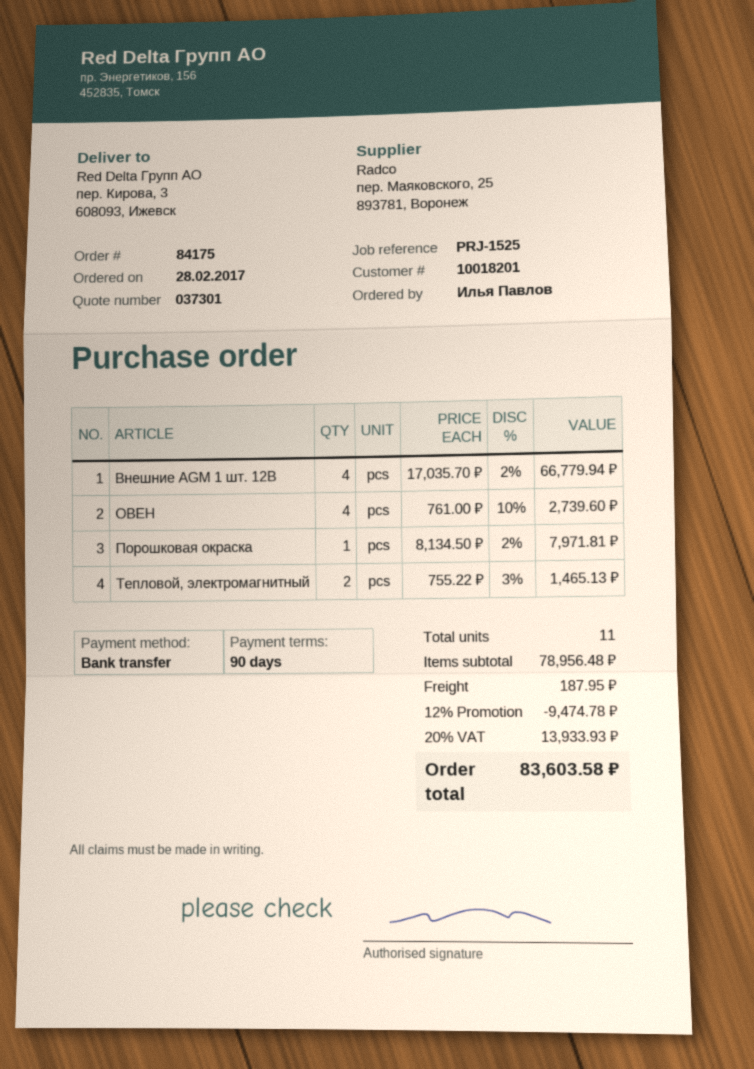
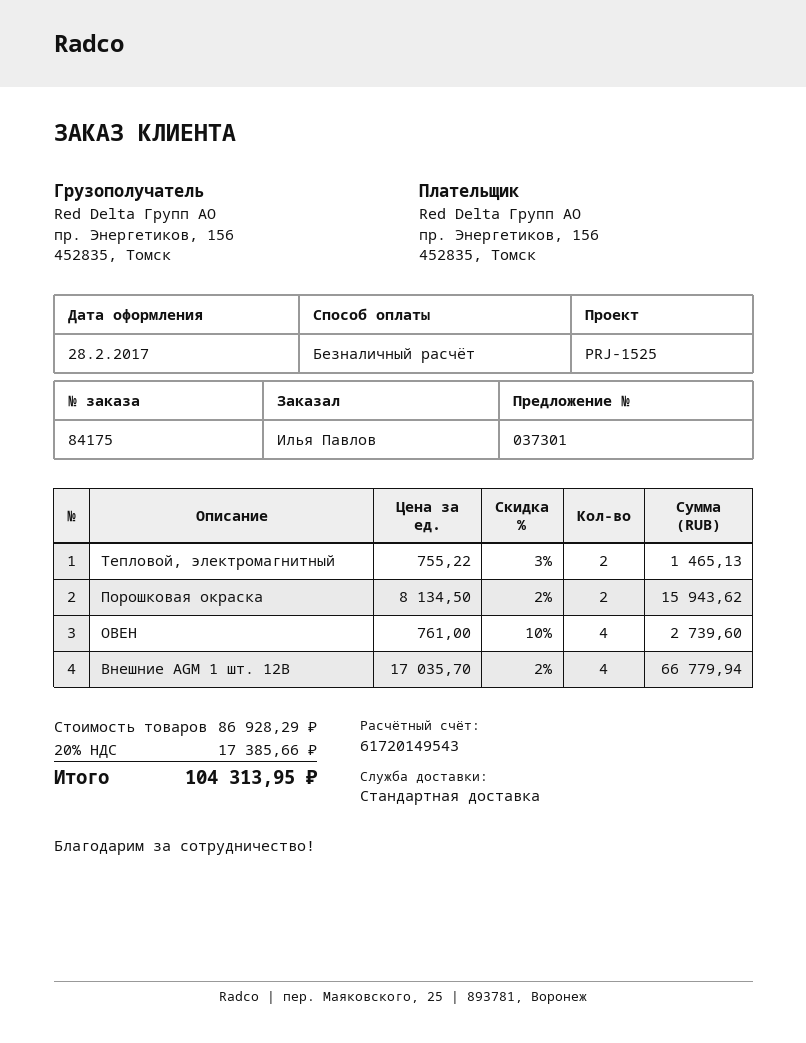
ship to: пер. Кирова, 3, 608093, Ижевск -> пр. Энергетиков, 156, 452835, Томск
Порошковая окраска: 1 x 8134.50 - 2% = 7971.81 -> 2 x 8134.50 - 2% = 15943.62
subtotal: 78956.48 -> 86928.29
discount: 12% = 9474.78 -> none
shipping: 187.95 -> none
tax: 20% = 13933.93 -> 20% = 17385.66
total: 83603.58 -> 104313.95

